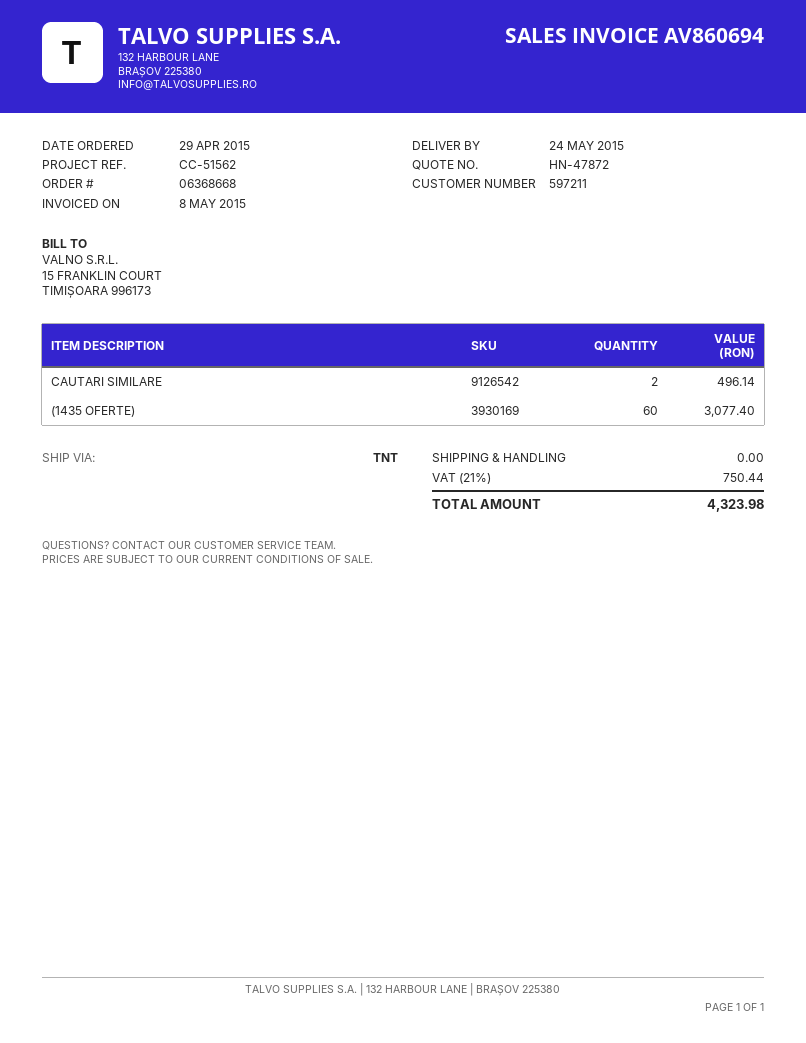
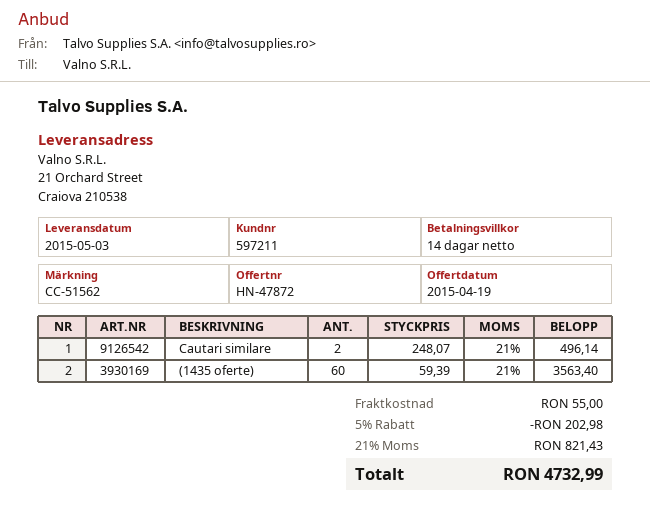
delivery date: 2015-05-24 -> 2015-05-03
(1435 OFERTE): 60 for 3077.40 -> 60 for 3563.40
discount: none -> 5% = 202.98
shipping: 0.00 -> 55.00
tax: 21% = 750.44 -> 21% = 821.43
total: 4323.98 -> 4732.99

